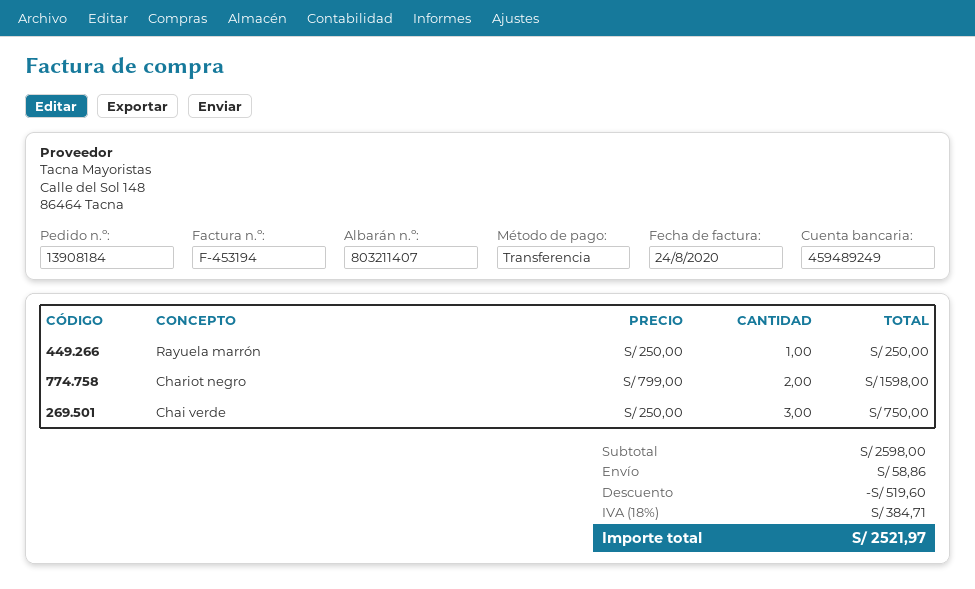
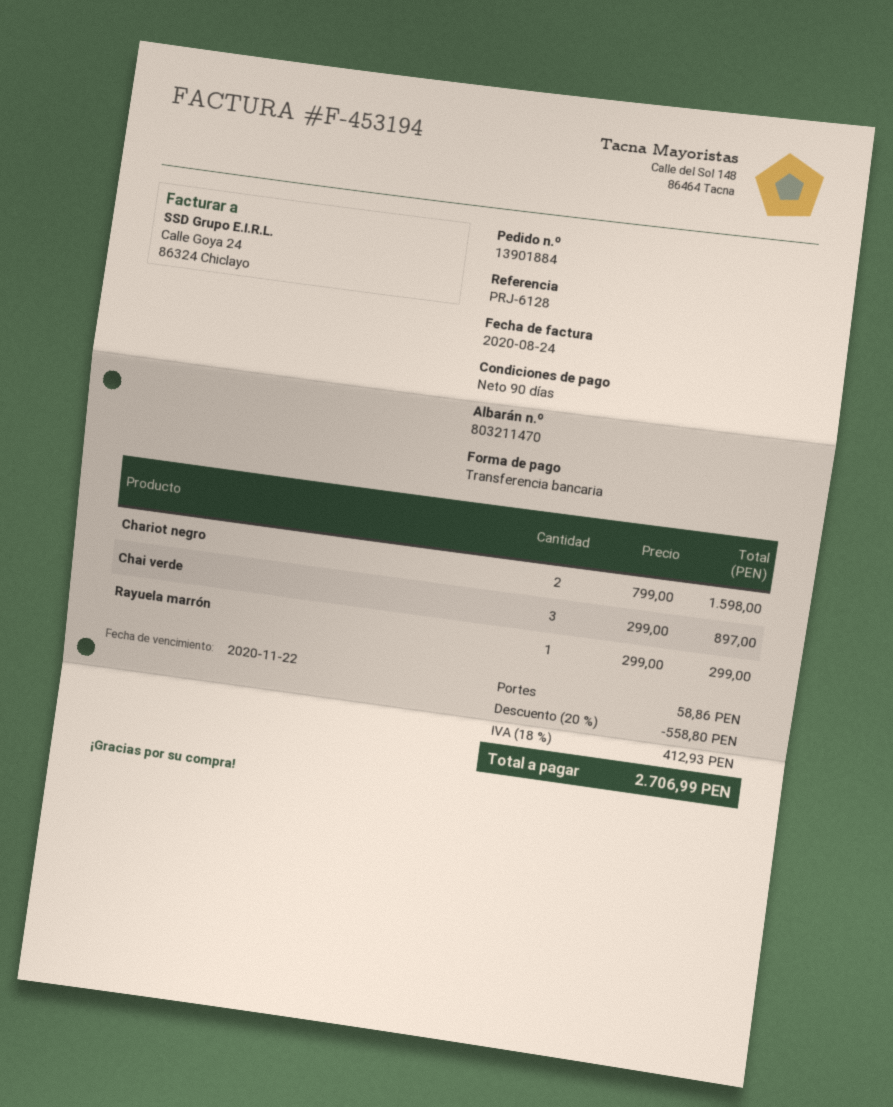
order number: 13908184 -> 13901884
delivery note number: 803211407 -> 803211470
Rayuela marrón: 1 x 250.00 = 250.00 -> 1 x 299.00 = 299.00
Chai verde: 3 x 250.00 = 750.00 -> 3 x 299.00 = 897.00
discount: 519.60 -> 558.80
tax: 18% = 384.71 -> 18% = 412.93
total: 2521.97 -> 2706.99

